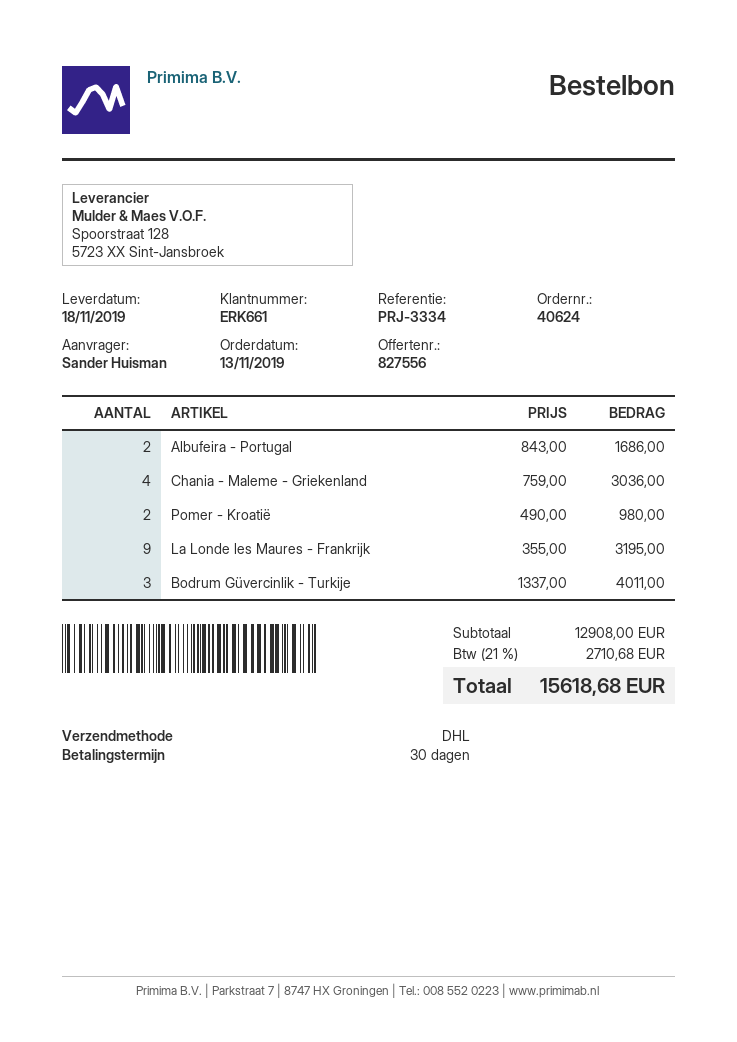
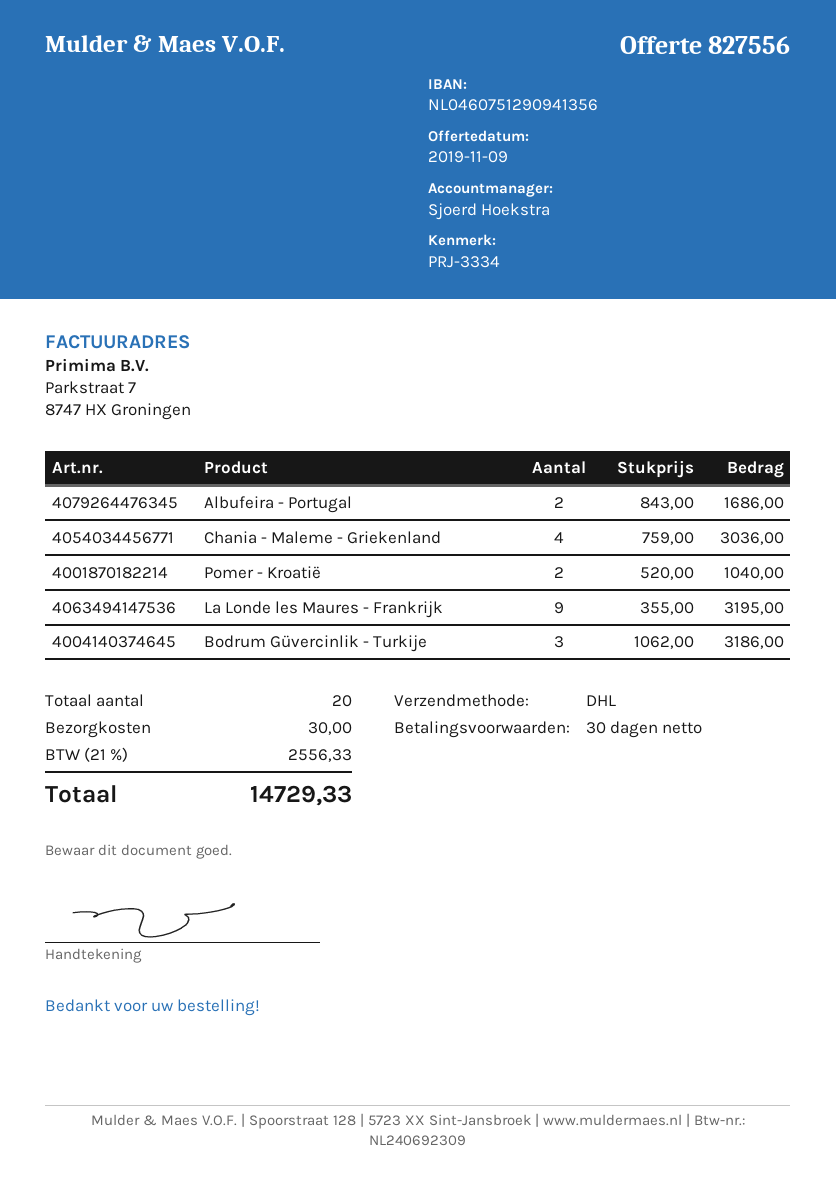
Pomer - Kroatië: 2 x 490.00 = 980.00 -> 2 x 520.00 = 1040.00
Bodrum Güvercinlik - Turkije: 3 x 1337.00 = 4011.00 -> 3 x 1062.00 = 3186.00
shipping: none -> 30.00
tax: 21% = 2710.68 -> 21% = 2556.33
total: 15618.68 -> 14729.33

